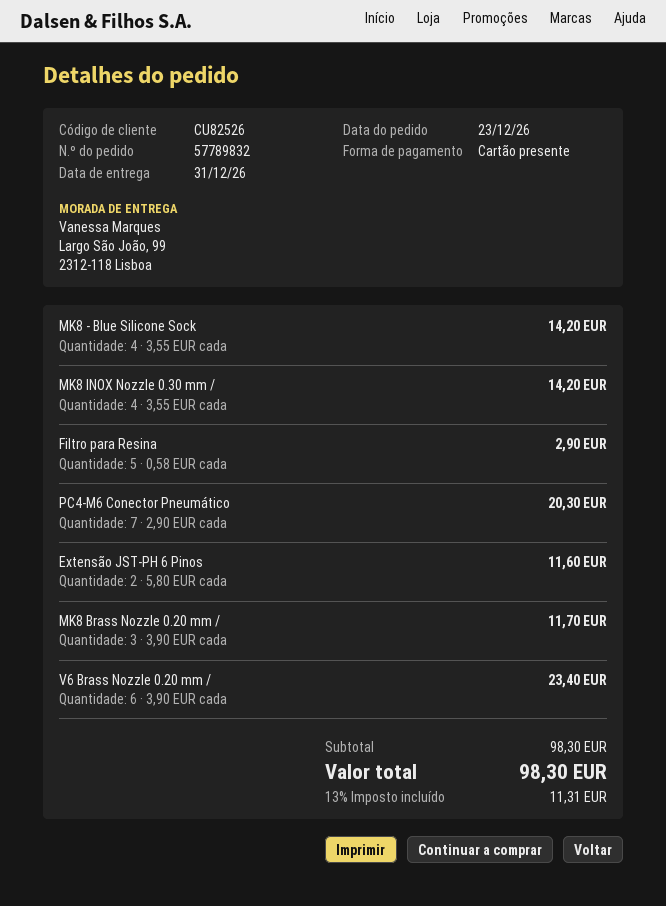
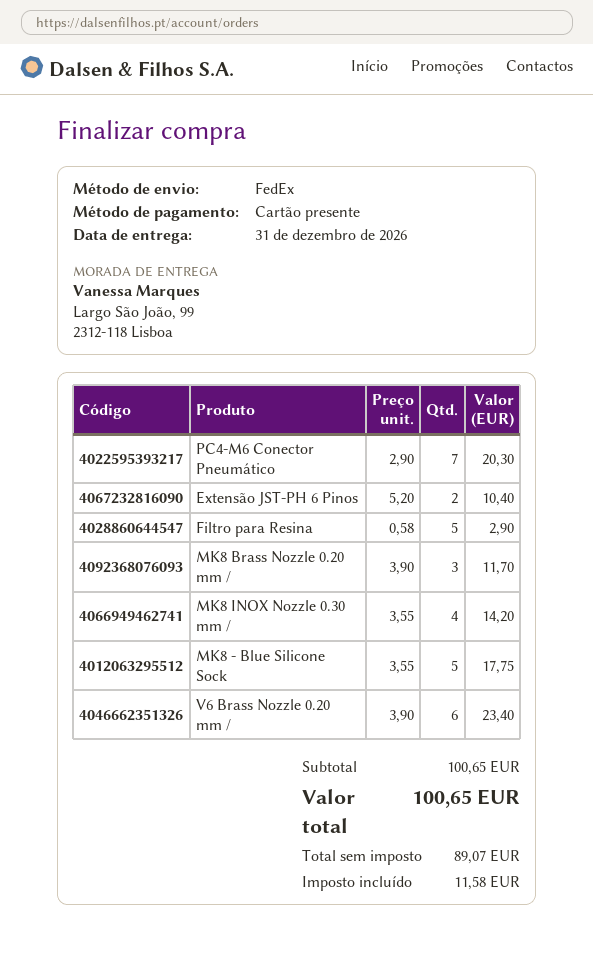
MK8 - Blue Silicone Sock: 4 x 3.55 = 14.20 -> 5 x 3.55 = 17.75
Extensão JST-PH 6 Pinos: 2 x 5.80 = 11.60 -> 2 x 5.20 = 10.40
subtotal: 98.30 -> 100.65
tax: 11.31 -> 11.58
total: 98.30 -> 100.65

